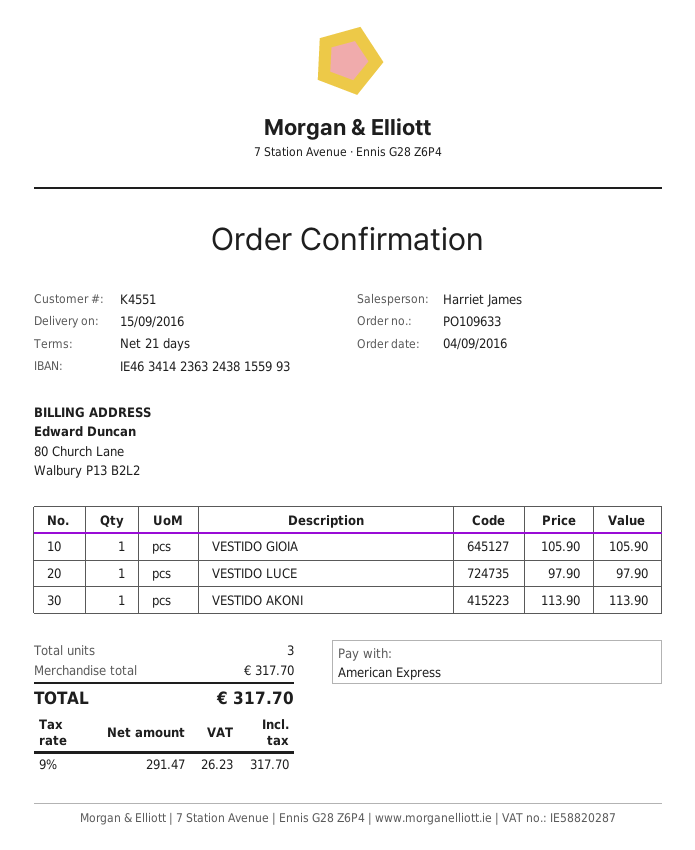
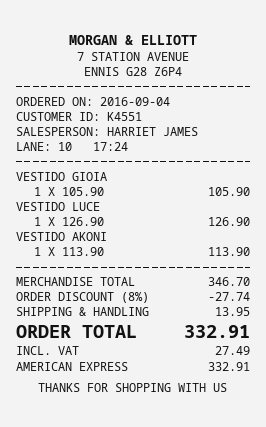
VESTIDO LUCE: 1 x 97.90 = 97.90 -> 1 x 126.90 = 126.90
subtotal: 317.70 -> 346.70
discount: none -> 8% = 27.74
shipping: none -> 13.95
tax: 26.23 -> 27.49
total: 317.70 -> 332.91

